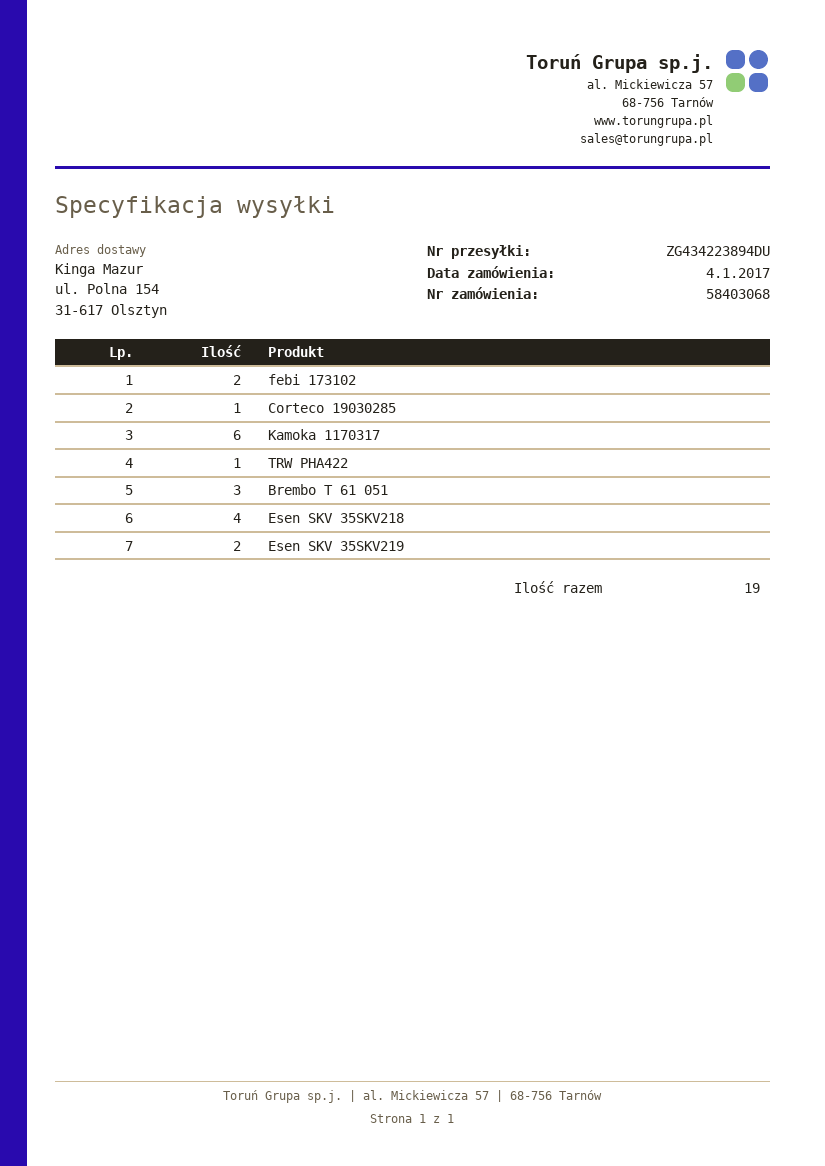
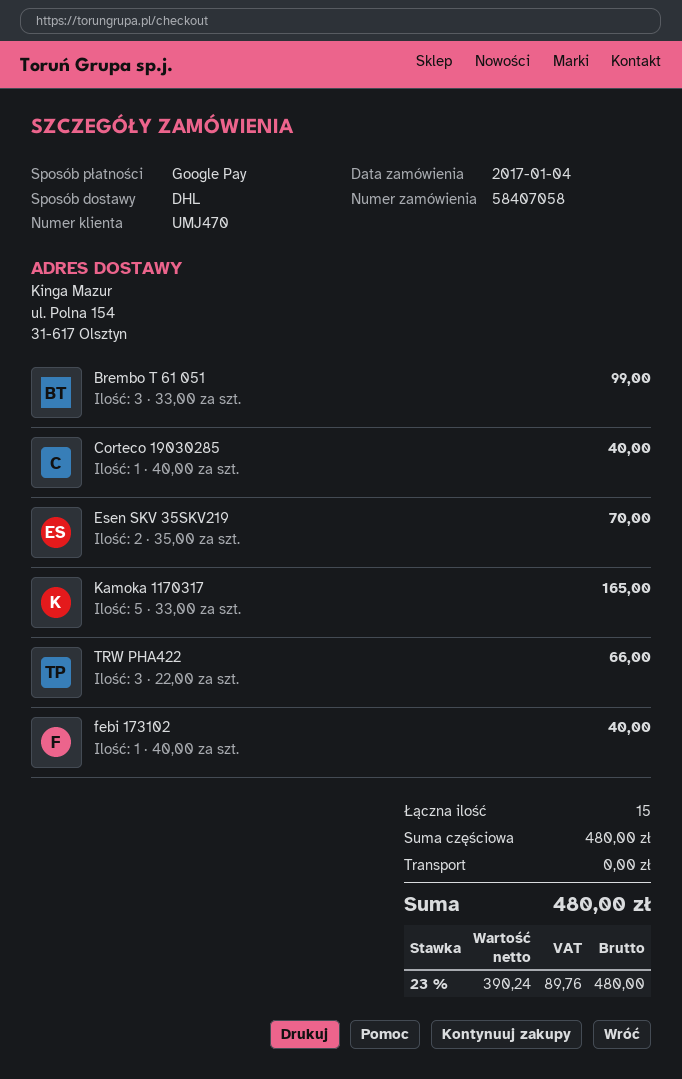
order number: 58403068 -> 58407058
febi 173102: 2 -> 1
Kamoka 1170317: 6 -> 5
TRW PHA422: 1 -> 3
Esen SKV 35SKV218: 4 -> none
total quantity: 19 -> 15

